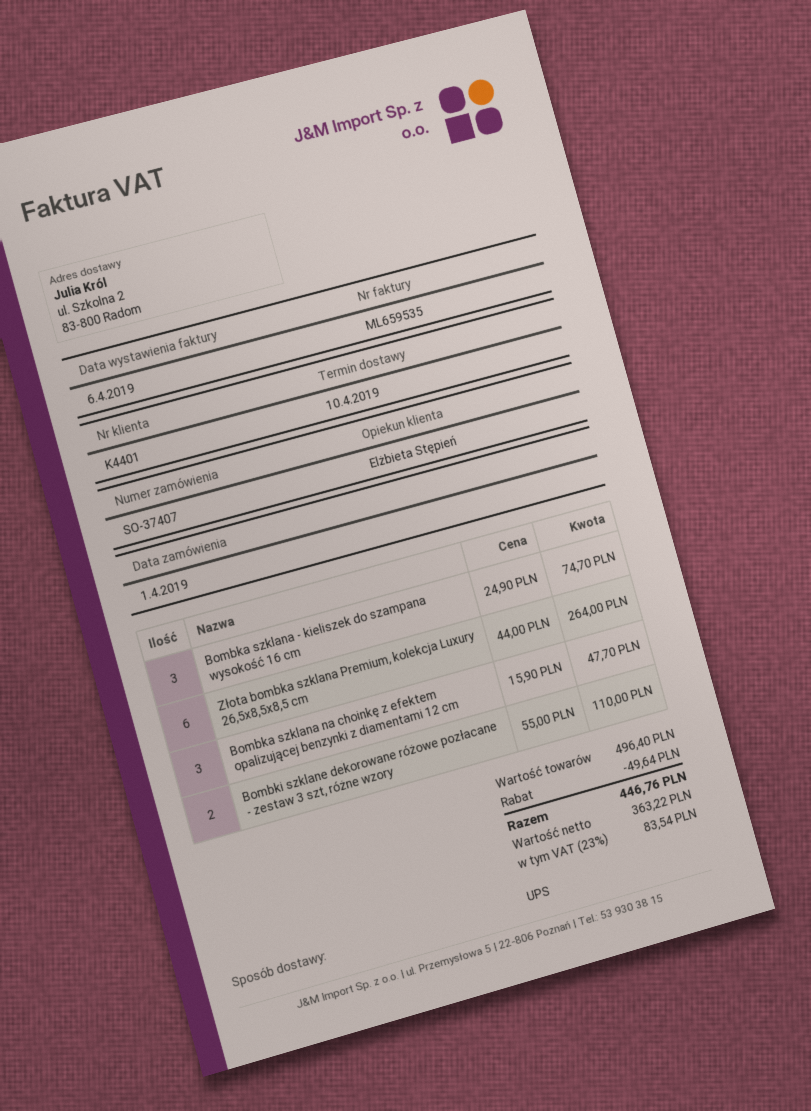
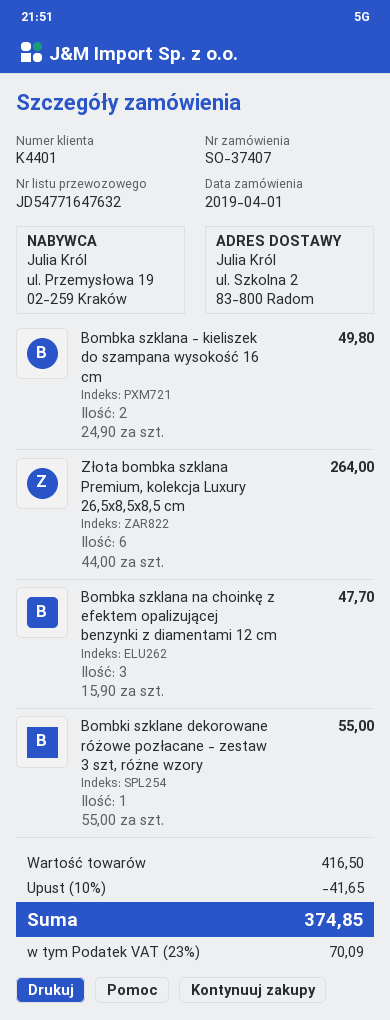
Bombka szklana - kieliszek do szampana wysokość 16 cm: 3 x 24.90 = 74.70 -> 2 x 24.90 = 49.80
Bombki szklane dekorowane różowe pozłacane - zestaw 3 szt, różne wzory: 2 x 55.00 = 110.00 -> 1 x 55.00 = 55.00
subtotal: 496.40 -> 416.50
discount: 49.64 -> 41.65
tax: 23% = 83.54 -> 23% = 70.09
total: 446.76 -> 374.85

